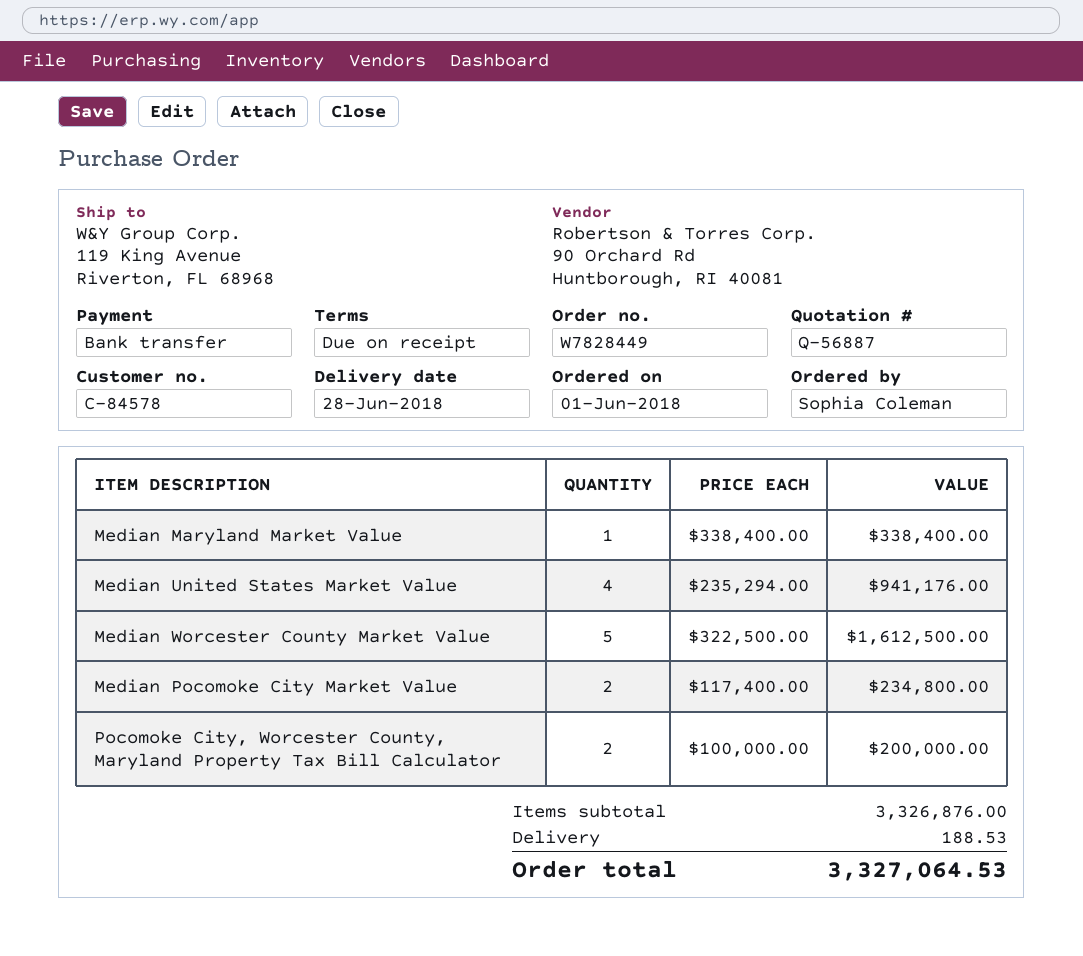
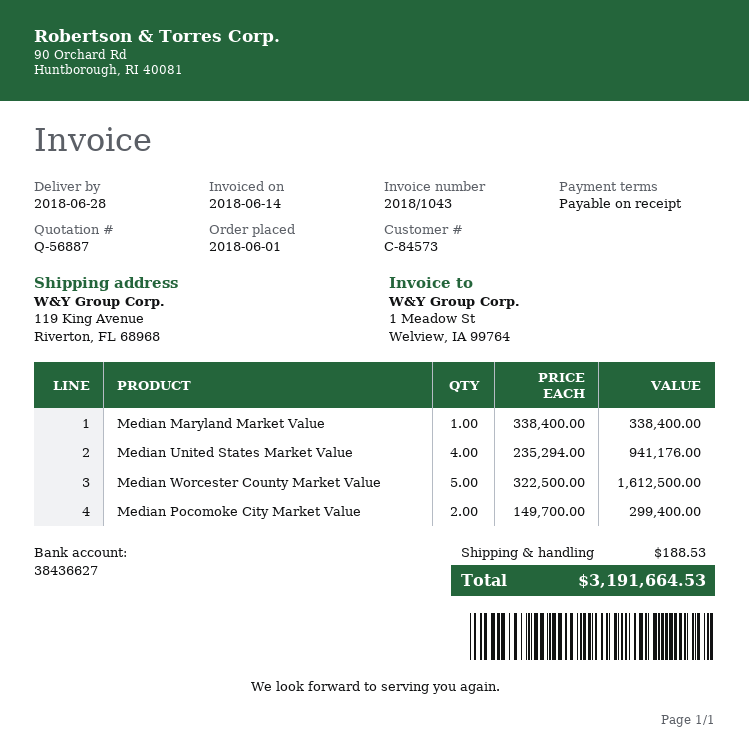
customer number: C-84578 -> C-84573
Median Pocomoke City Market Value: 2 x 117400.00 = 234800.00 -> 2 x 149700.00 = 299400.00
Pocomoke City, Worcester County, Maryland Property Tax Bill Calculator: 2 x 100000.00 = 200000.00 -> none
total: 3327064.53 -> 3191664.53

